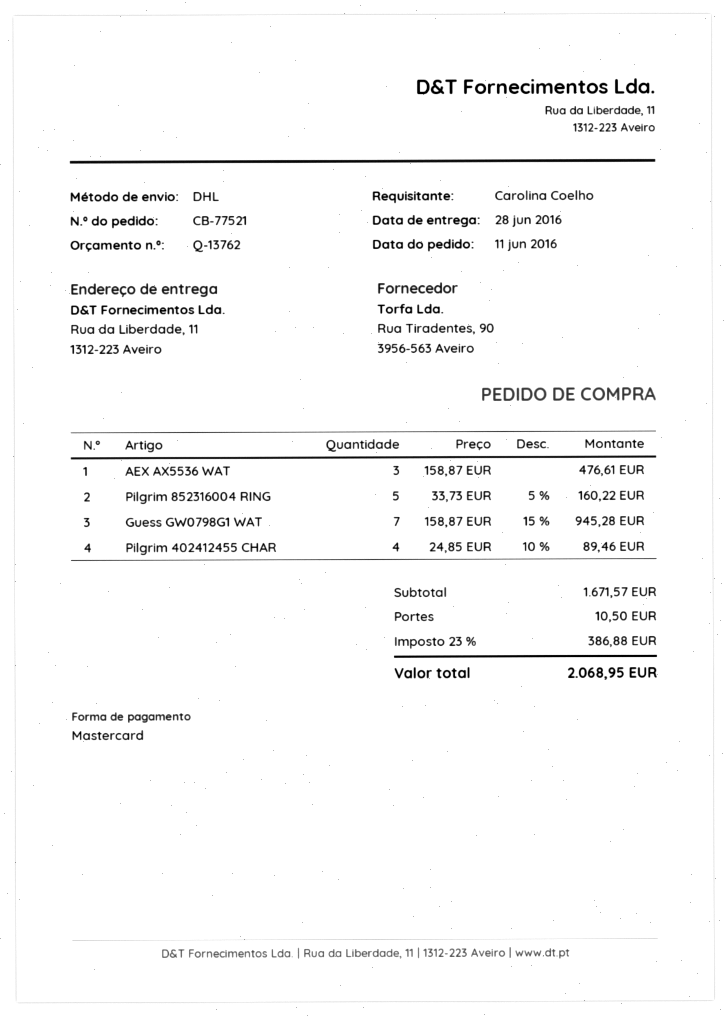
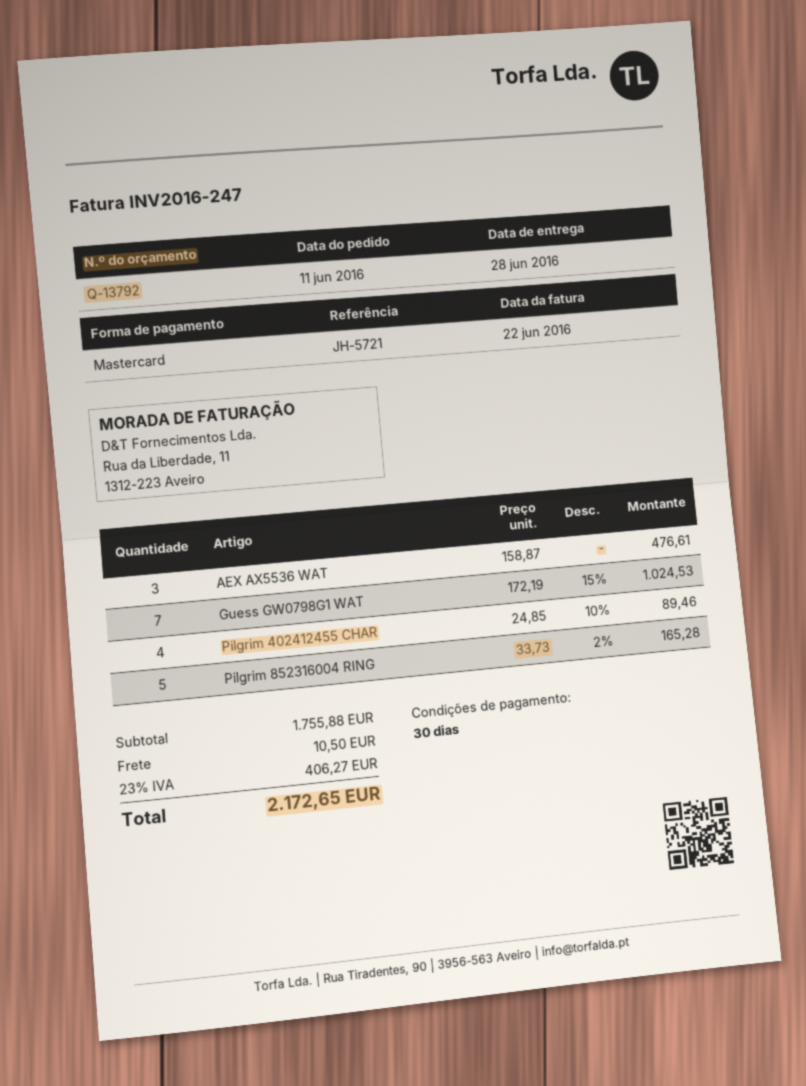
quote number: Q-13762 -> Q-13792
Pilgrim 852316004 RING: 5 x 33.73 - 5% = 160.22 -> 5 x 33.73 - 2% = 165.28
Guess GW0798G1 WAT: 7 x 158.87 - 15% = 945.28 -> 7 x 172.19 - 15% = 1024.53
subtotal: 1671.57 -> 1755.88
tax: 23% = 386.88 -> 23% = 406.27
total: 2068.95 -> 2172.65

